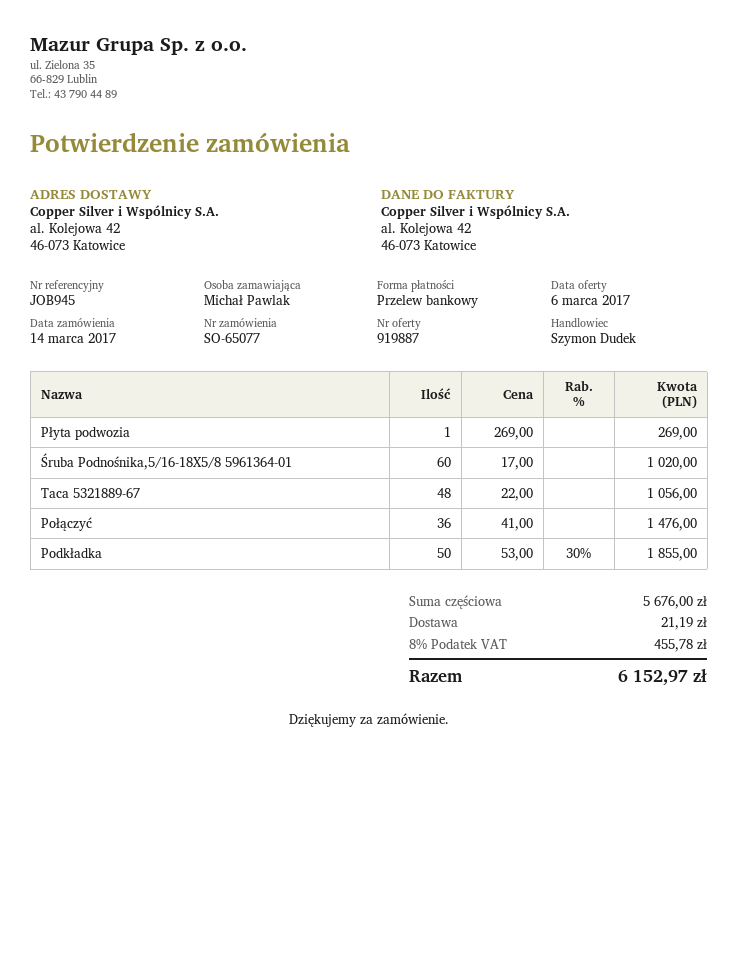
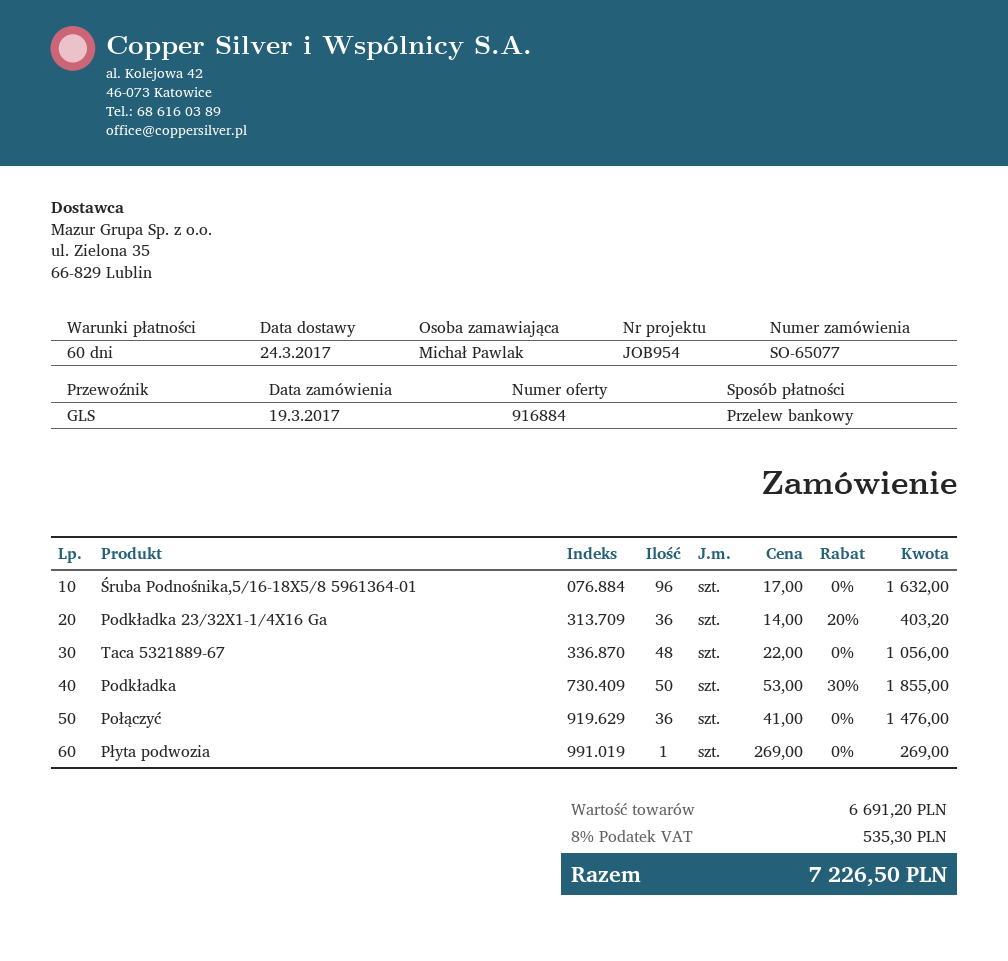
quote number: 919887 -> 916884
order date: 2017-03-14 -> 2017-03-19
reference: JOB945 -> JOB954
Śruba Podnośnika,5/16-18X5/8 5961364-01: 60 x 17.00 = 1020.00 -> 96 x 17.00 = 1632.00
Podkładka 23/32X1-1/4X16 Ga: none -> 36 x 14.00 - 20% = 403.20
subtotal: 5676.00 -> 6691.20
shipping: 21.19 -> none
tax: 8% = 455.78 -> 8% = 535.30
total: 6152.97 -> 7226.50

